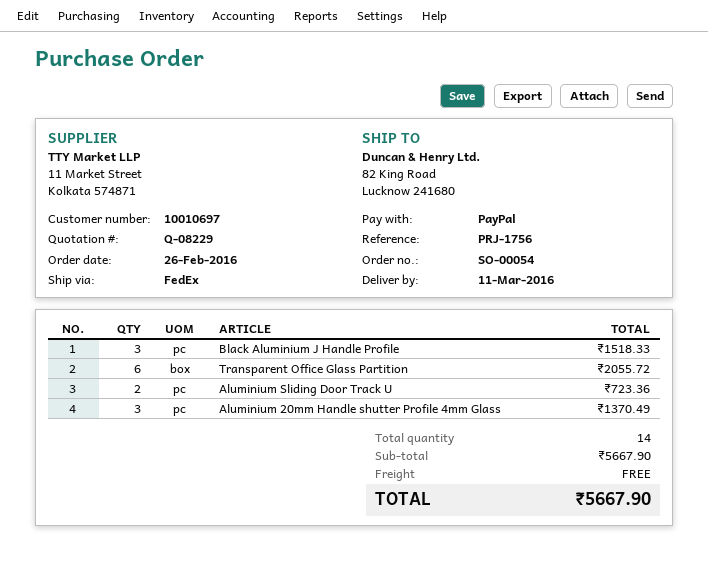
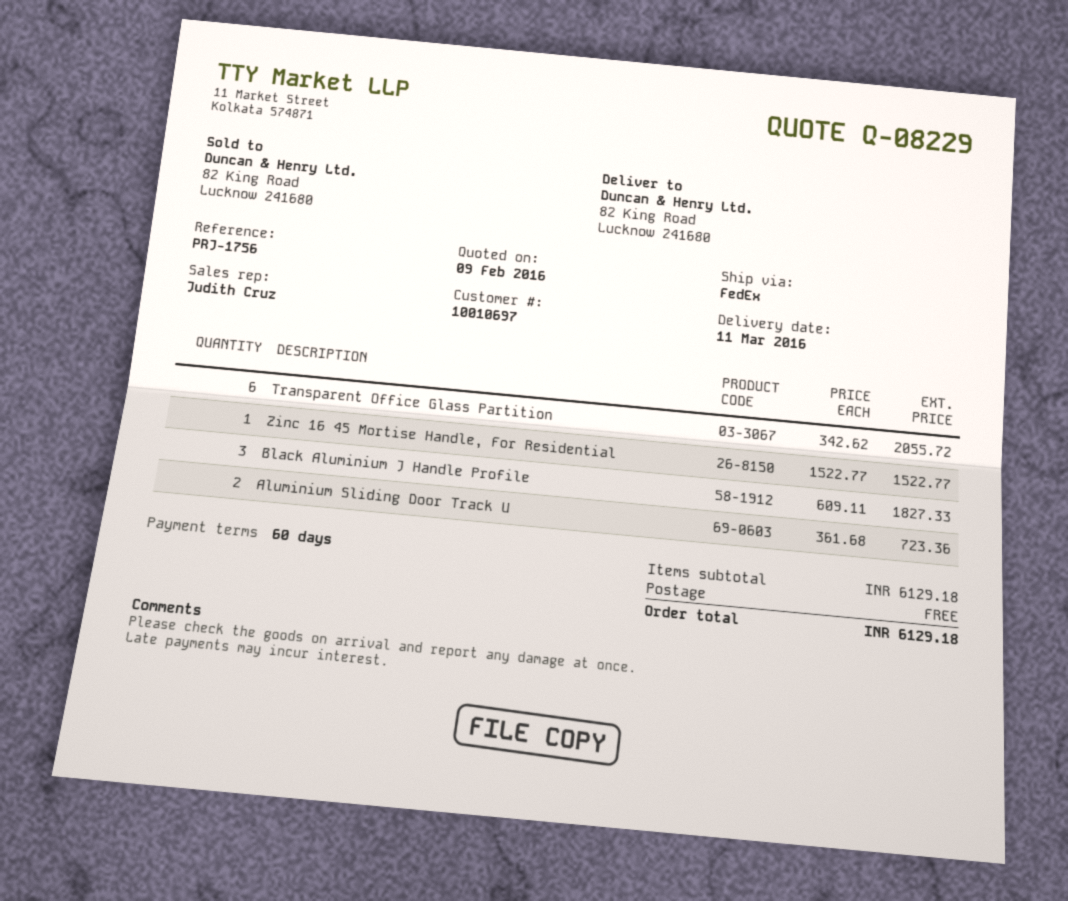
Black Aluminium J Handle Profile: 3 for 1518.33 -> 3 for 1827.33
Aluminium 20mm Handle shutter Profile 4mm Glass: 3 for 1370.49 -> none
Zinc 16 45 Mortise Handle, For Residential: none -> 1 for 1522.77
subtotal: 5667.90 -> 6129.18
total: 5667.90 -> 6129.18

